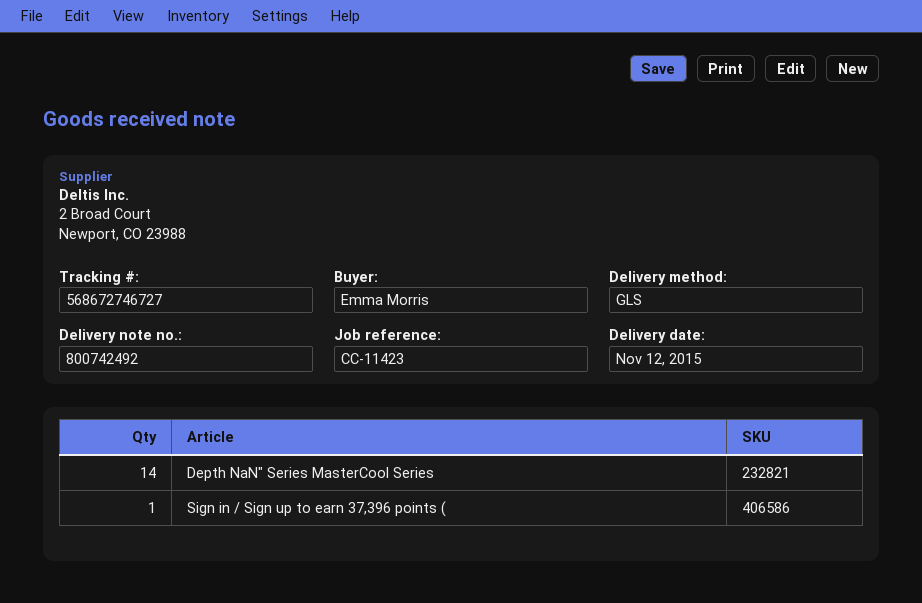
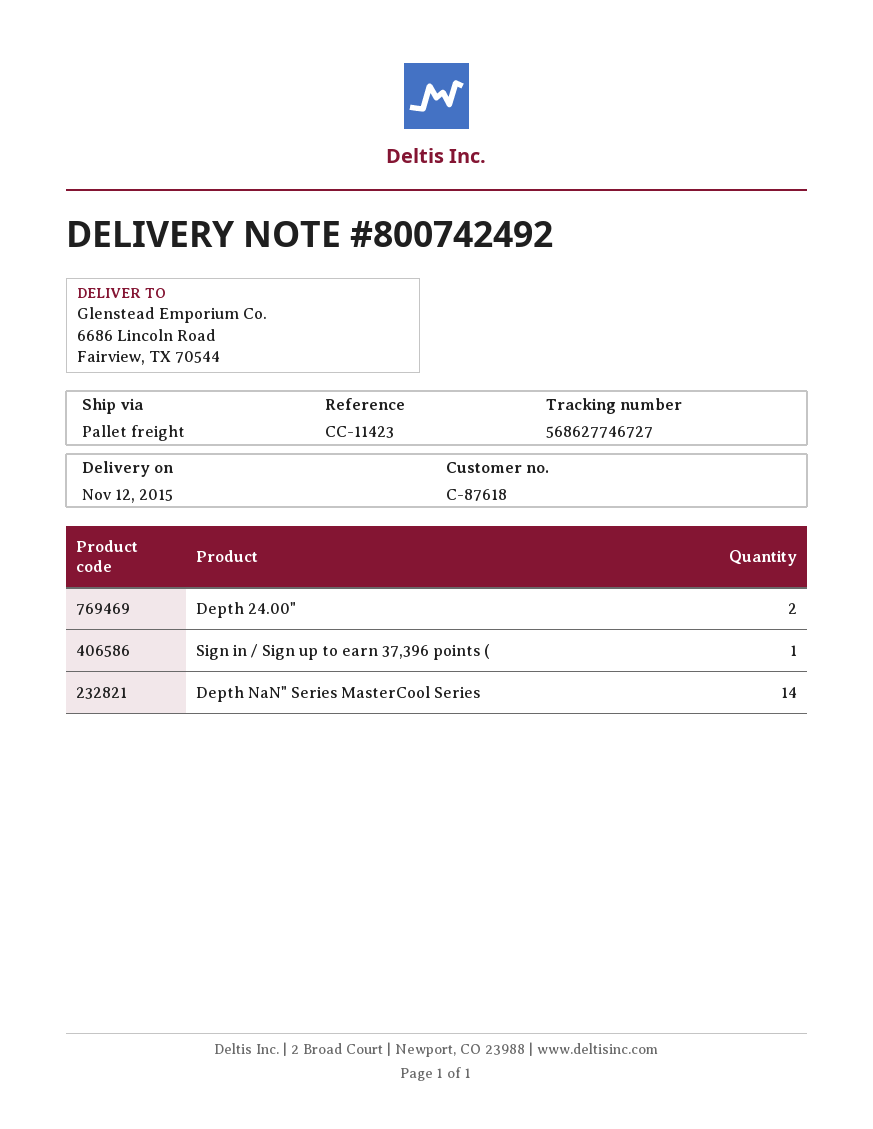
shipping method: GLS -> pallet freight
tracking number: 568672746727 -> 568627746727
Depth 24.00": none -> 2

